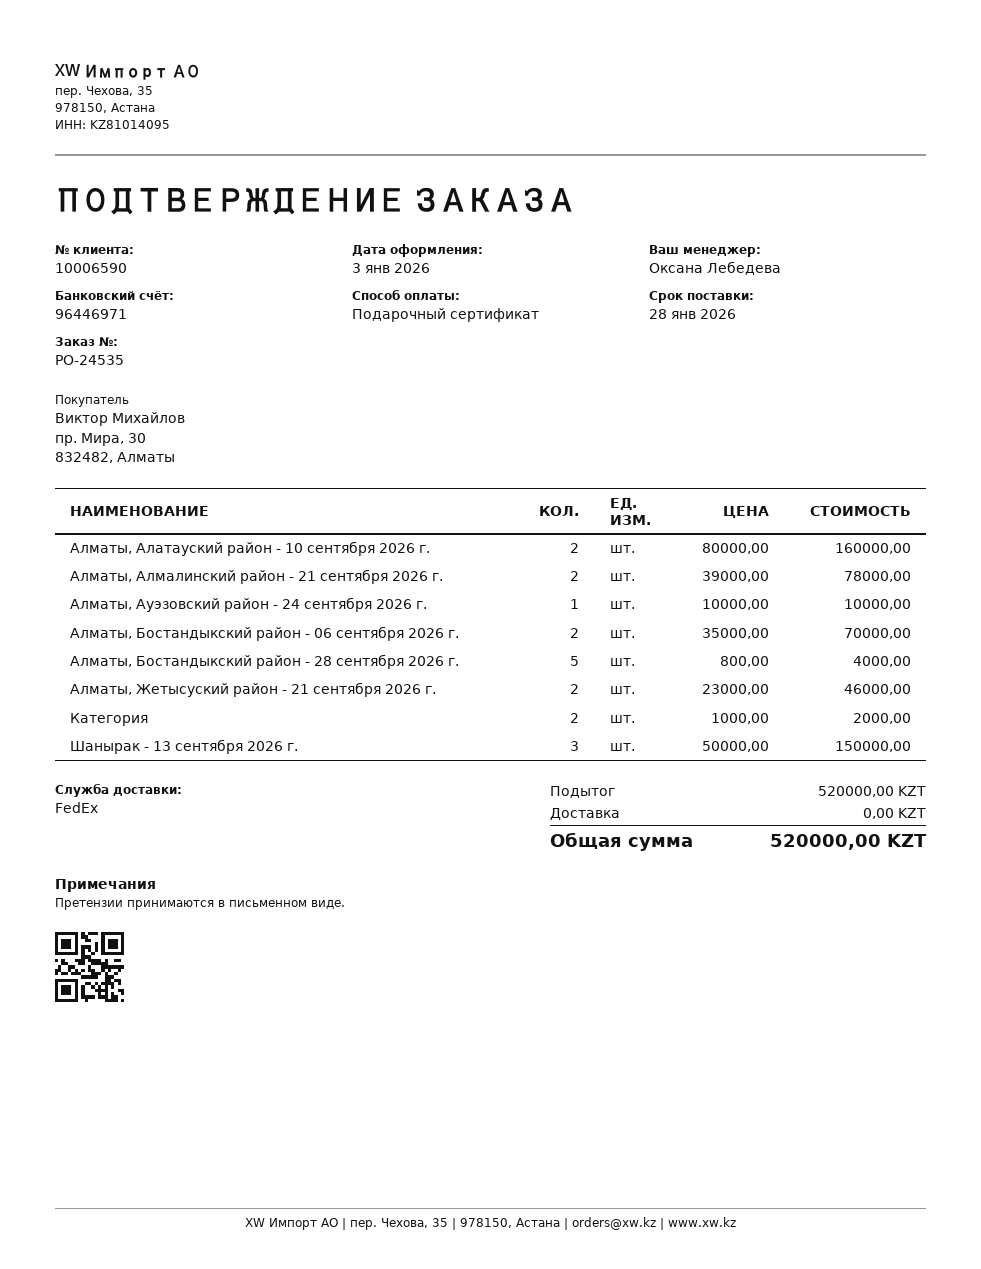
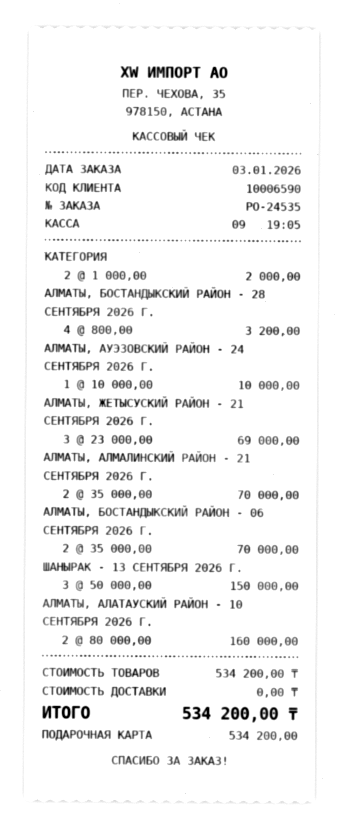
Алматы, Алмалинский район - 21 сентября 2026 г.: 2 x 39000.00 = 78000.00 -> 2 x 35000.00 = 70000.00
Алматы, Бостандыкский район - 28 сентября 2026 г.: 5 x 800.00 = 4000.00 -> 4 x 800.00 = 3200.00
Алматы, Жетысуский район - 21 сентября 2026 г.: 2 x 23000.00 = 46000.00 -> 3 x 23000.00 = 69000.00
subtotal: 520000.00 -> 534200.00
total: 520000.00 -> 534200.00

